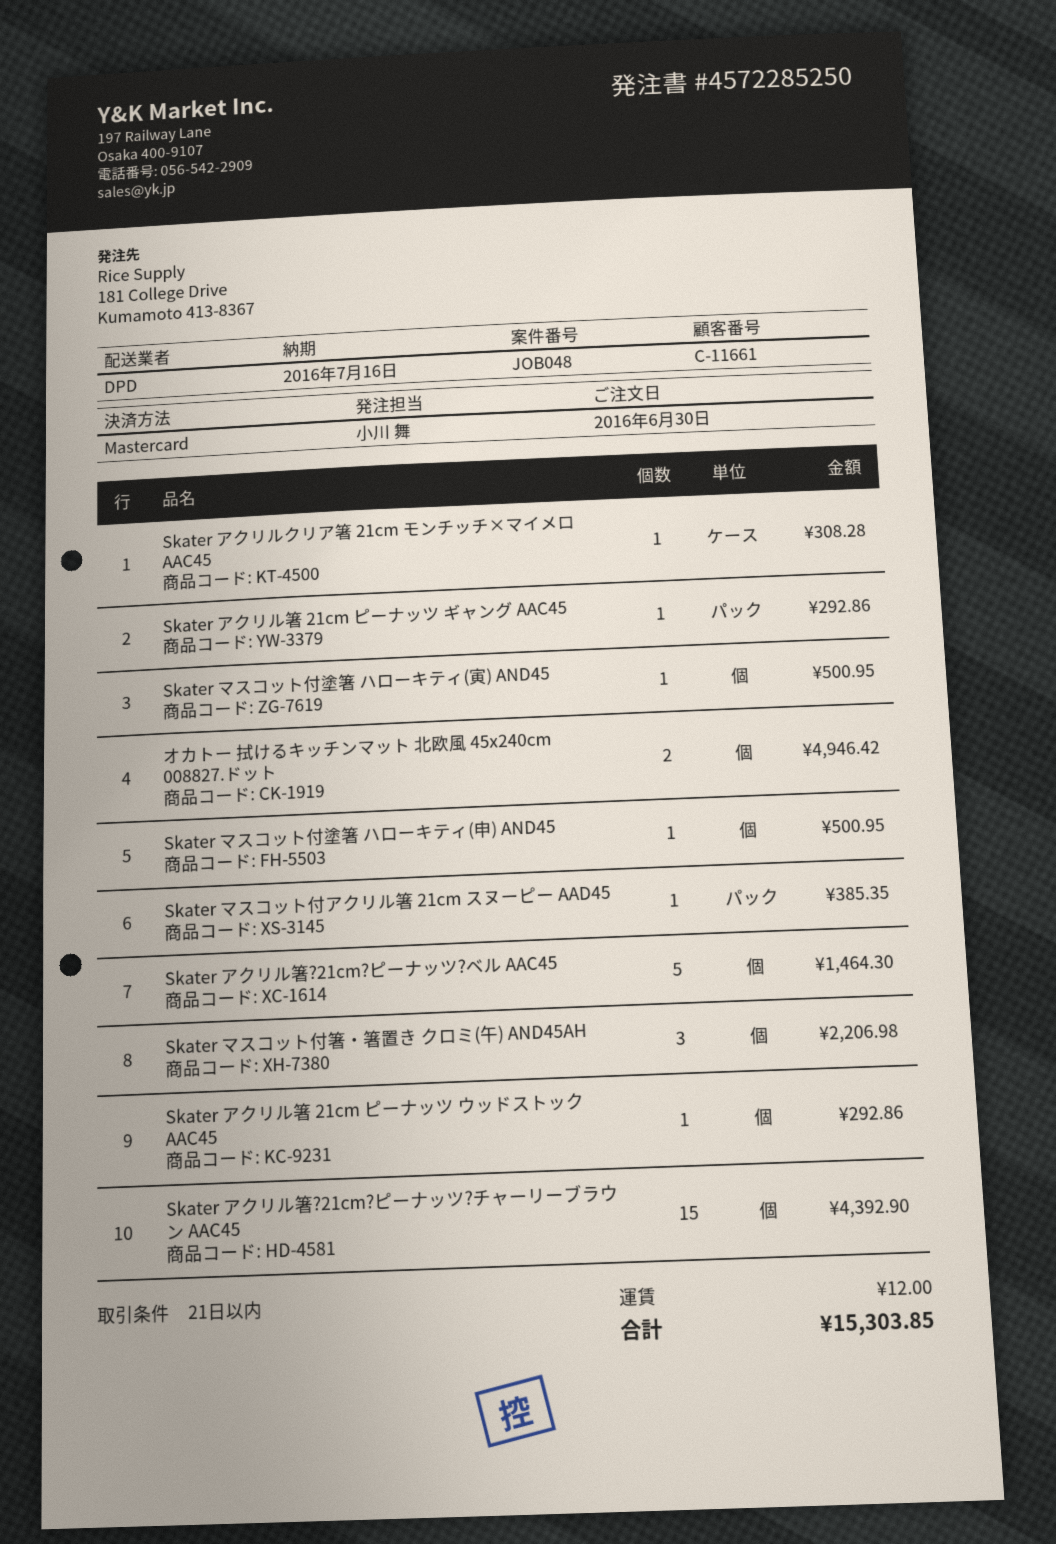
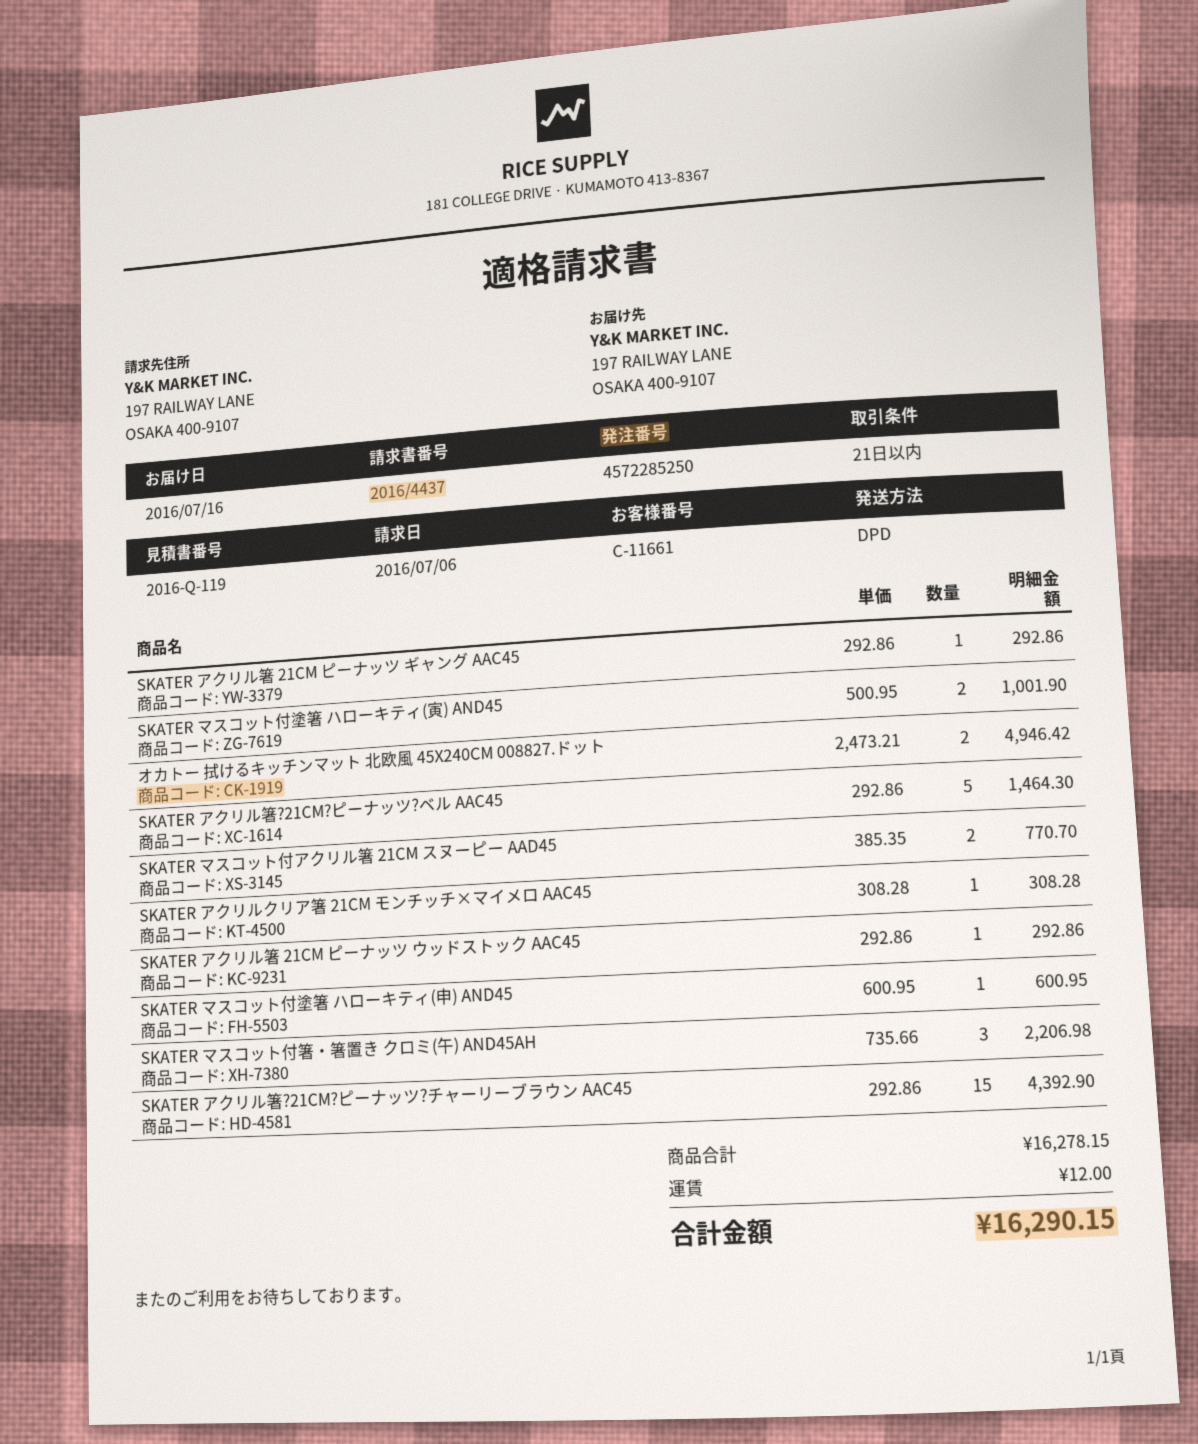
Skater マスコット付塗箸 ハローキティ(寅) AND45: 1 for 500.95 -> 2 for 1001.90
Skater マスコット付塗箸 ハローキティ(申) AND45: 1 for 500.95 -> 1 for 600.95
Skater マスコット付アクリル箸 21cm スヌーピー AAD45: 1 for 385.35 -> 2 for 770.70
total: 15303.85 -> 16290.15

